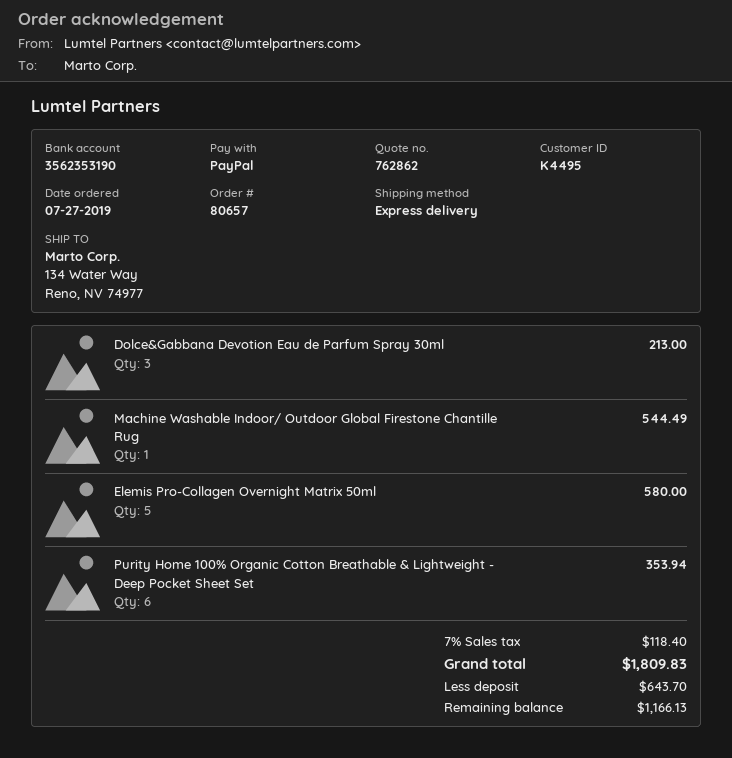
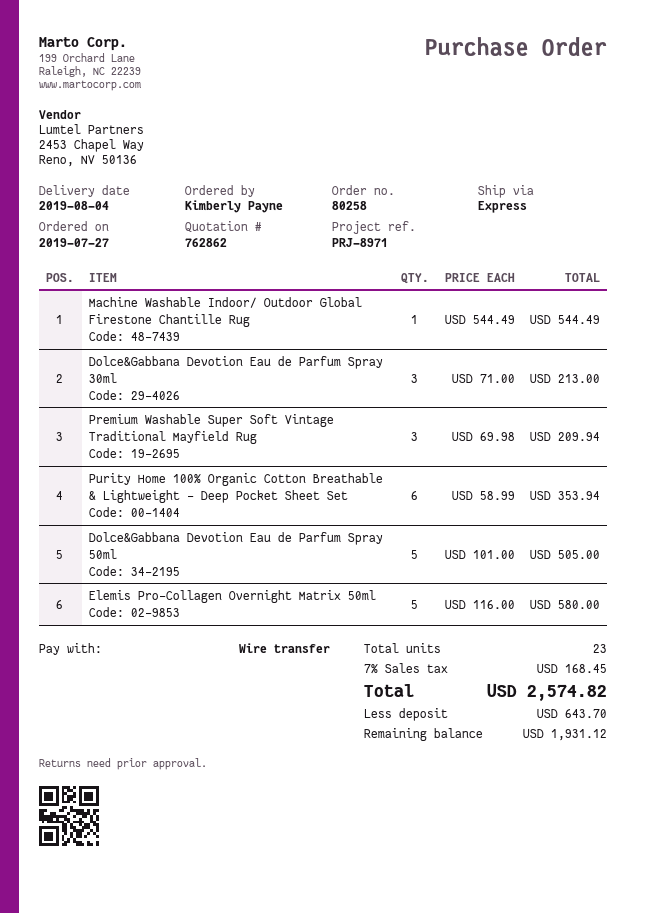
order number: 80657 -> 80258
payment method: PayPal -> bank transfer
Premium Washable Super Soft Vintage Traditional Mayfield Rug: none -> 3 for 209.94
Dolce&Gabbana Devotion Eau de Parfum Spray 50ml: none -> 5 for 505.00
tax: 7% = 118.40 -> 7% = 168.45
total: 1809.83 -> 2574.82
balance: 1166.13 -> 1931.12

